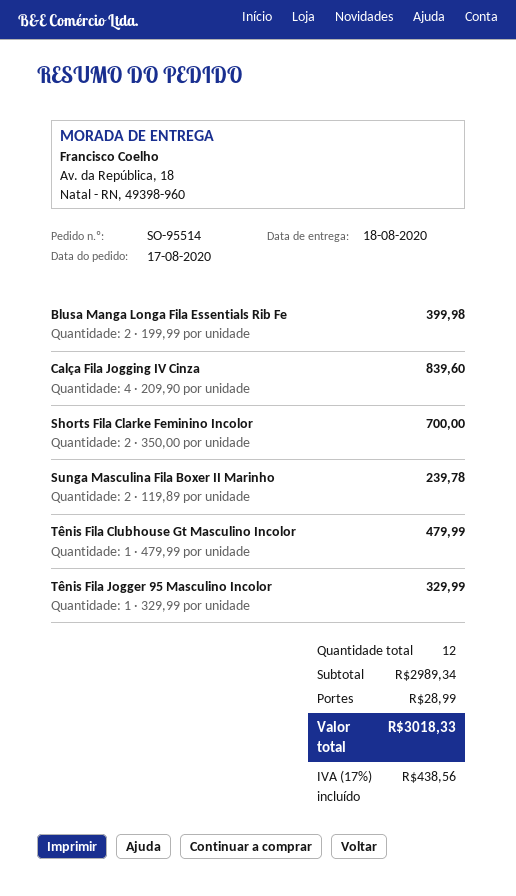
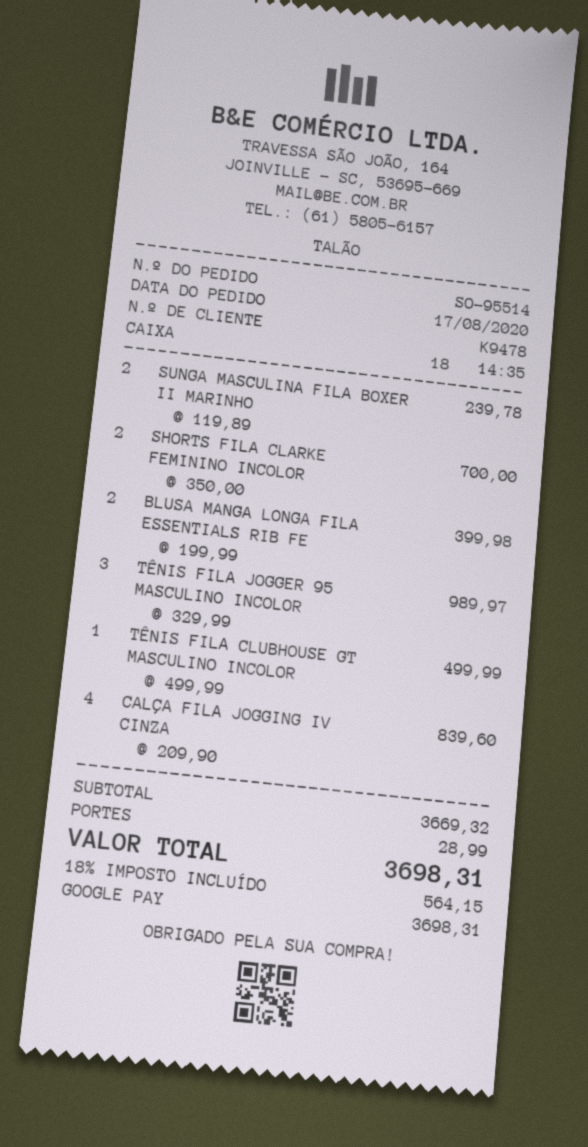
Tênis Fila Clubhouse Gt Masculino Incolor: 1 x 479.99 = 479.99 -> 1 x 499.99 = 499.99
Tênis Fila Jogger 95 Masculino Incolor: 1 x 329.99 = 329.99 -> 3 x 329.99 = 989.97
subtotal: 2989.34 -> 3669.32
tax: 17% = 438.56 -> 18% = 564.15
total: 3018.33 -> 3698.31

